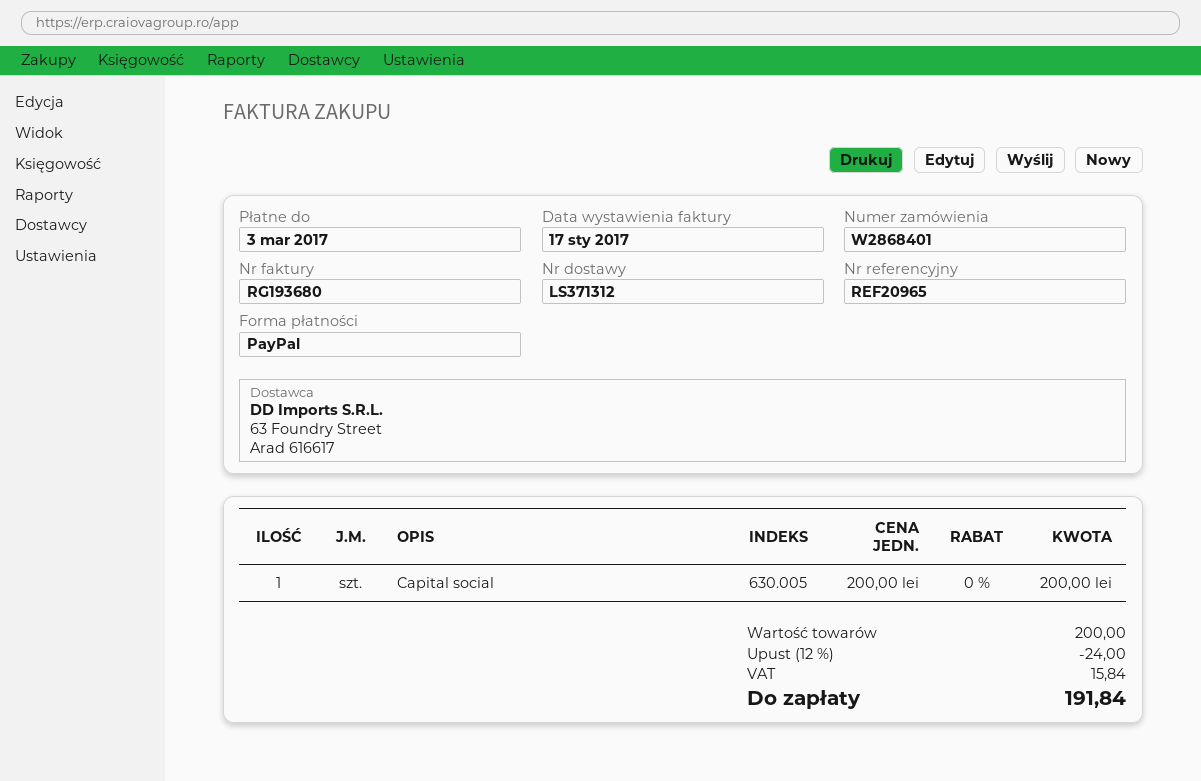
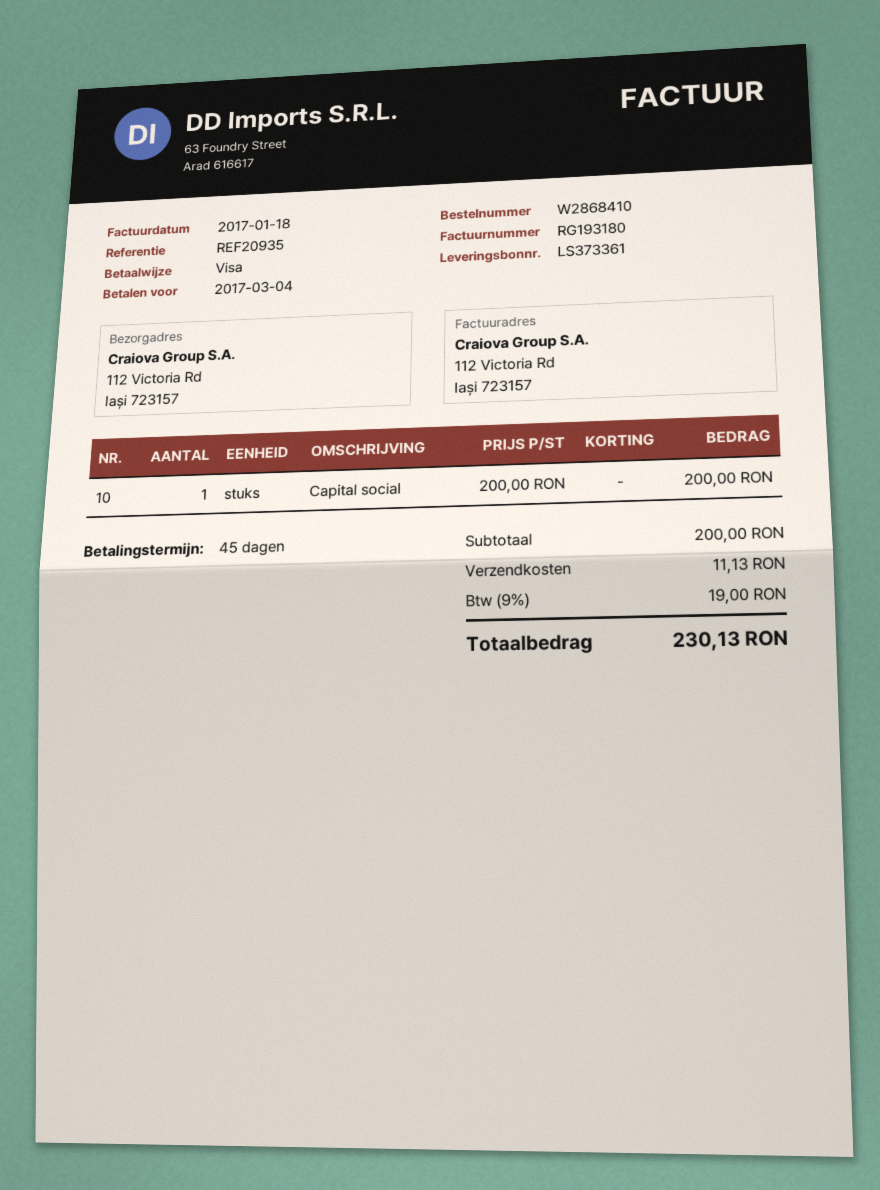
order number: W2868401 -> W2868410
delivery note number: LS371312 -> LS373361
invoice number: RG193680 -> RG193180
invoice date: 2017-01-17 -> 2017-01-18
due date: 2017-03-03 -> 2017-03-04
reference: REF20965 -> REF20935
payment method: PayPal -> Visa
discount: 12% = 24.00 -> none
shipping: none -> 11.13
tax: 15.84 -> 19.00
total: 191.84 -> 230.13

